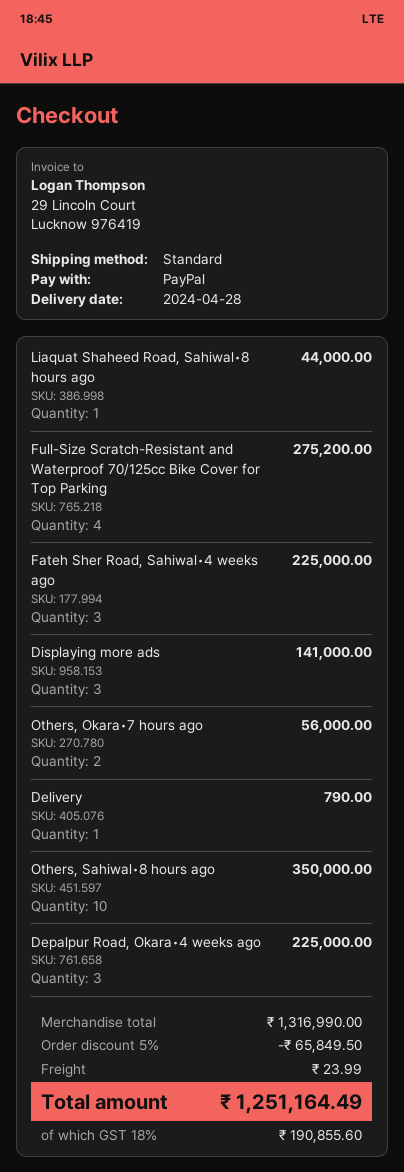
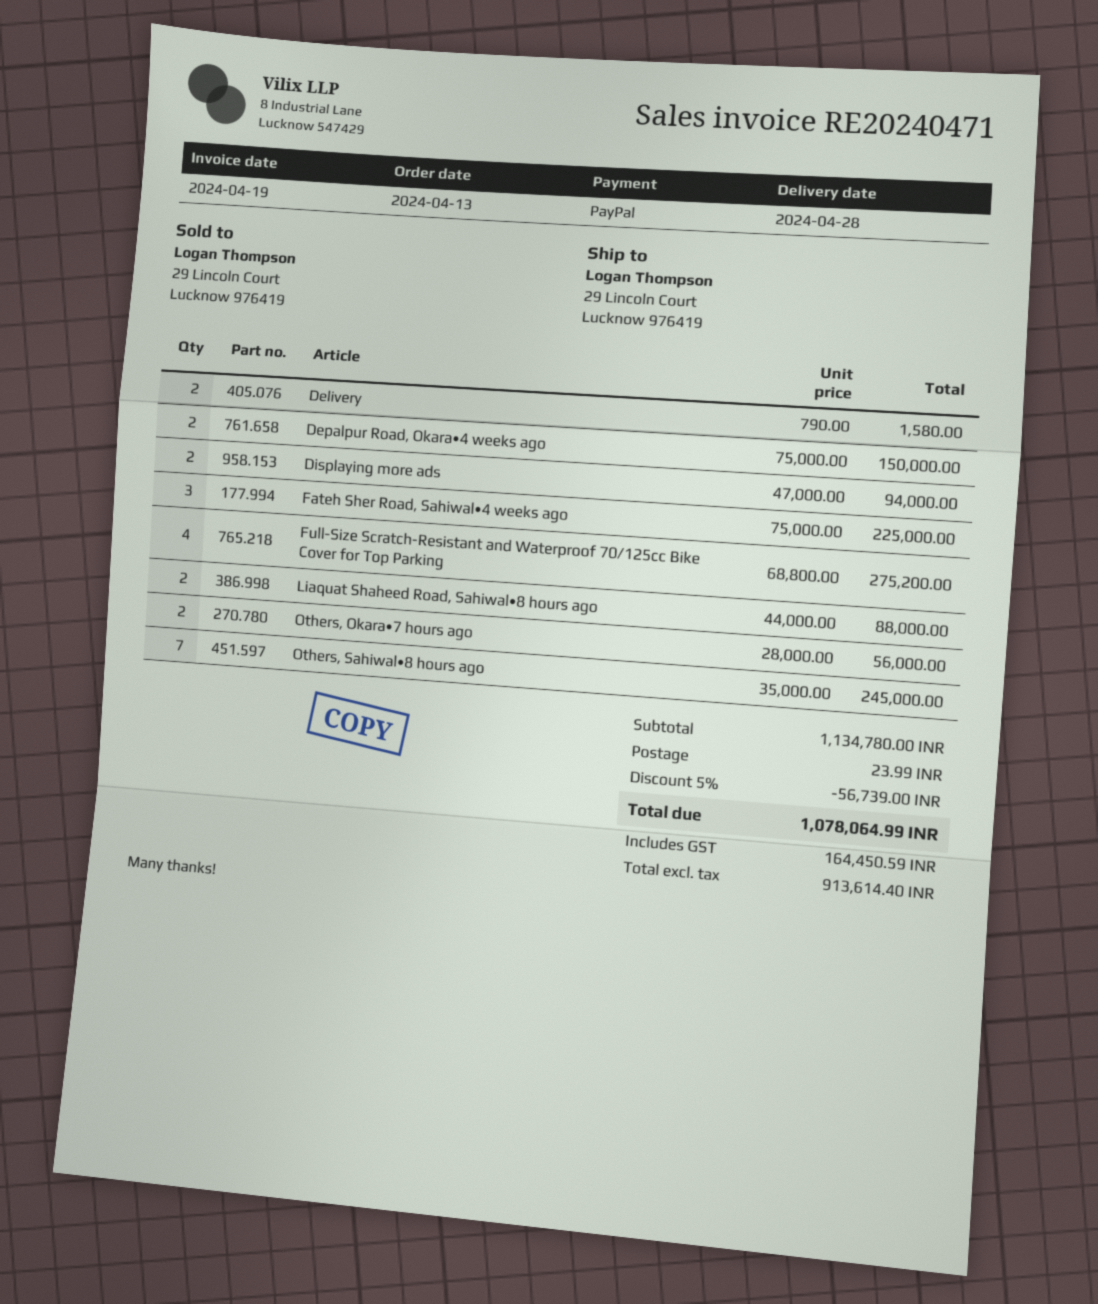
Liaquat Shaheed Road, Sahiwal•8 hours ago: 1 for 44000.00 -> 2 for 88000.00
Displaying more ads: 3 for 141000.00 -> 2 for 94000.00
Delivery: 1 for 790.00 -> 2 for 1580.00
Others, Sahiwal•8 hours ago: 10 for 350000.00 -> 7 for 245000.00
Depalpur Road, Okara•4 weeks ago: 3 for 225000.00 -> 2 for 150000.00
subtotal: 1316990.00 -> 1134780.00
discount: 5% = 65849.50 -> 5% = 56739.00
tax: 190855.60 -> 164450.59
total: 1251164.49 -> 1078064.99

